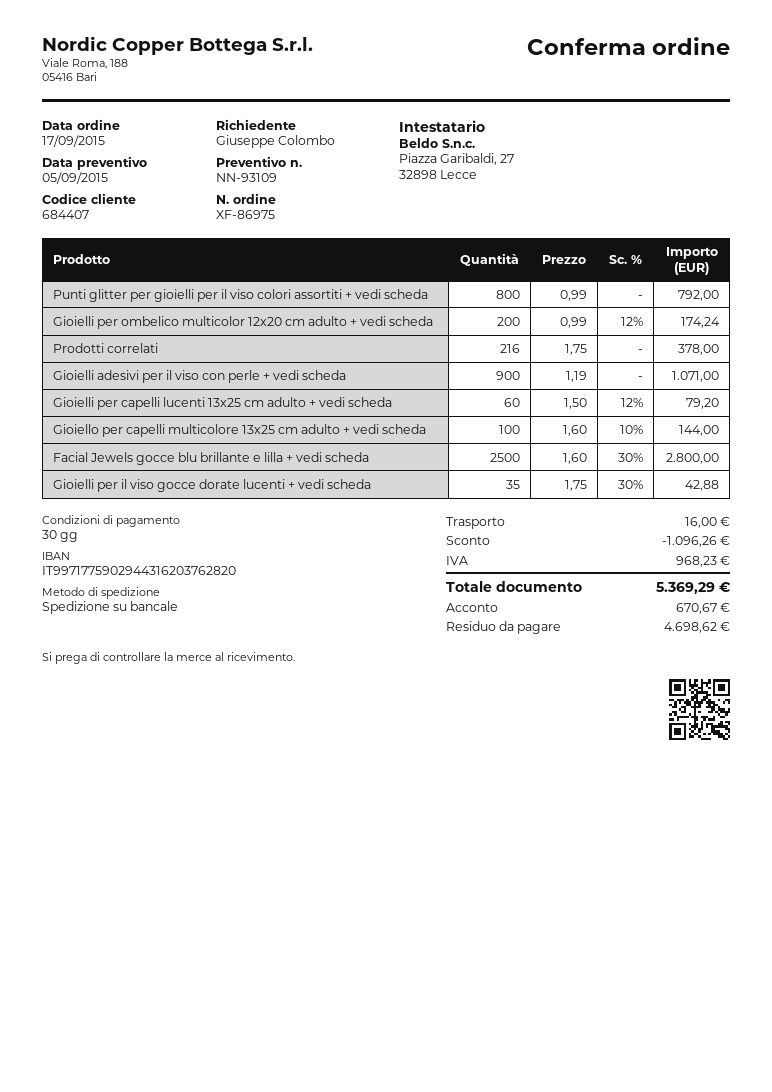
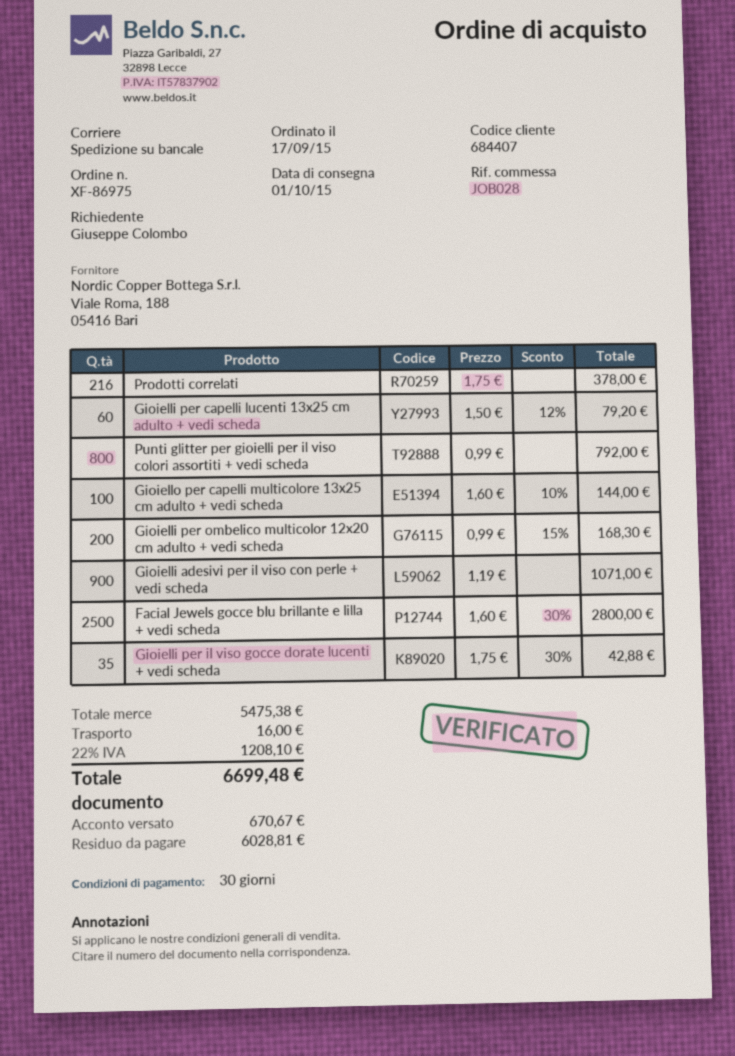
Gioielli per ombelico multicolor 12x20 cm adulto + vedi scheda: 200 x 0.99 - 12% = 174.24 -> 200 x 0.99 - 15% = 168.30
discount: 1096.26 -> none
tax: 968.23 -> 1208.10
total: 5369.29 -> 6699.48
balance: 4698.62 -> 6028.81

